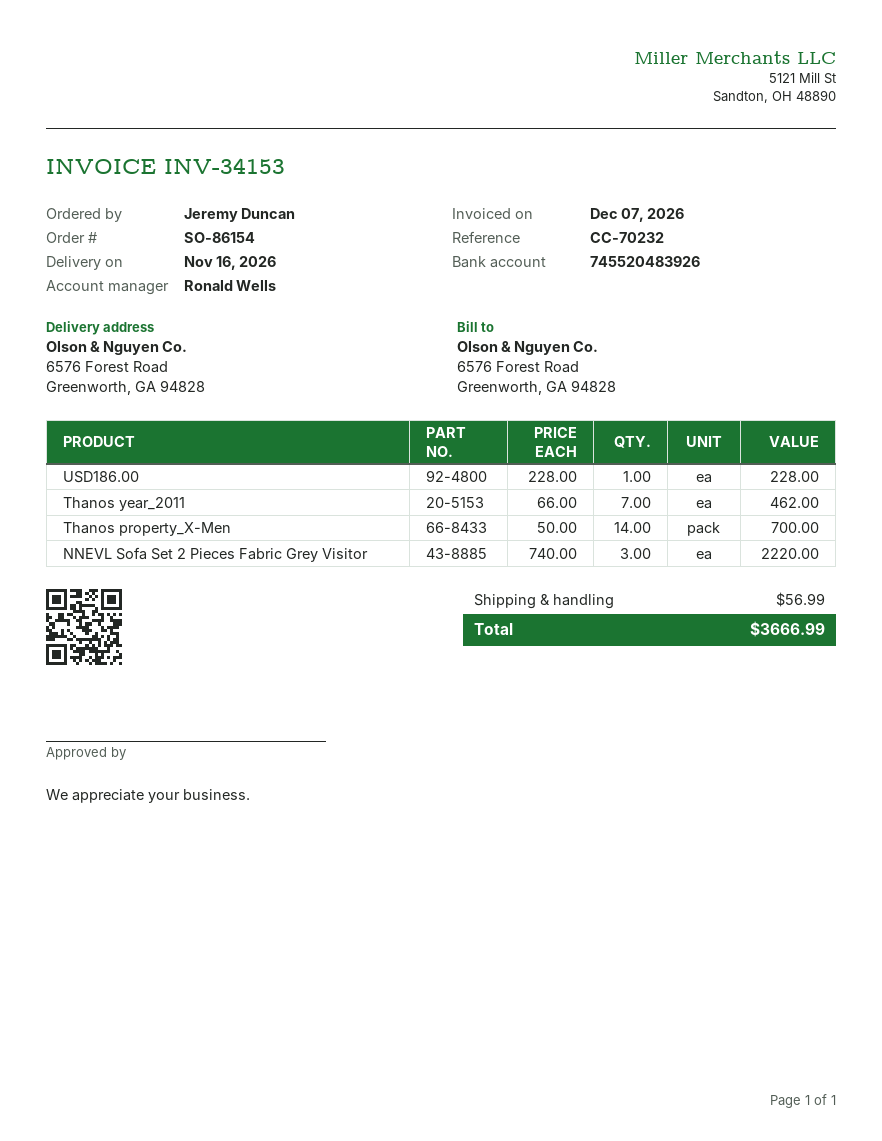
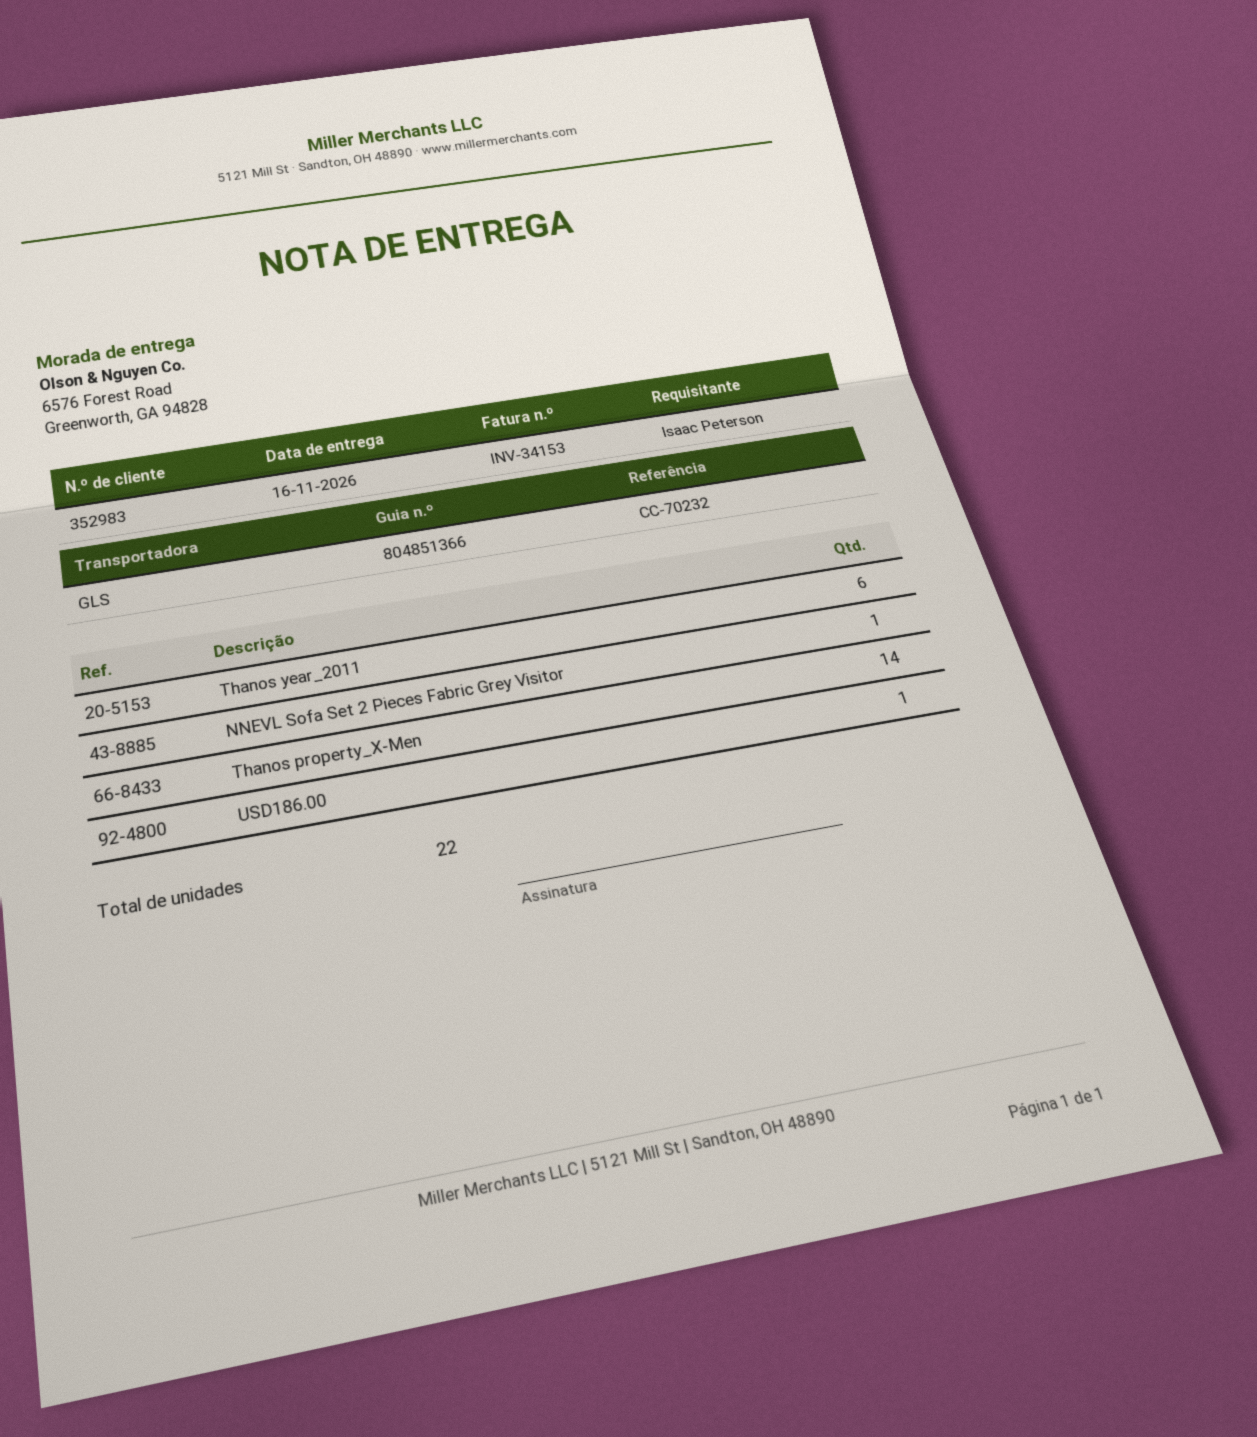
ordered by: Jeremy Duncan -> Isaac Peterson
Thanos year_2011: 7 -> 6
NNEVL Sofa Set 2 Pieces Fabric Grey Visitor: 3 -> 1

